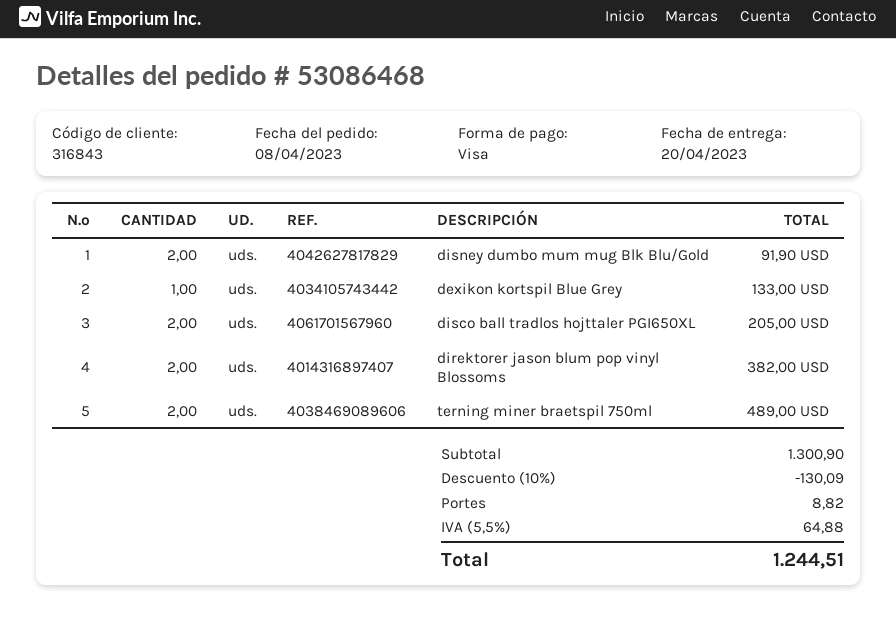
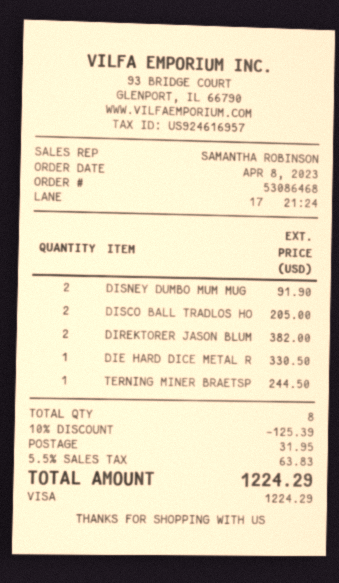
dexikon kortspil Blue Grey: 1 for 133.00 -> none
terning miner braetspil 750ml: 2 for 489.00 -> 1 for 244.50
DIE HARD DICE METAL R: none -> 1 for 330.50
discount: 10% = 130.09 -> 10% = 125.39
shipping: 8.82 -> 31.95
tax: 5.5% = 64.88 -> 5.5% = 63.83
total: 1244.51 -> 1224.29

